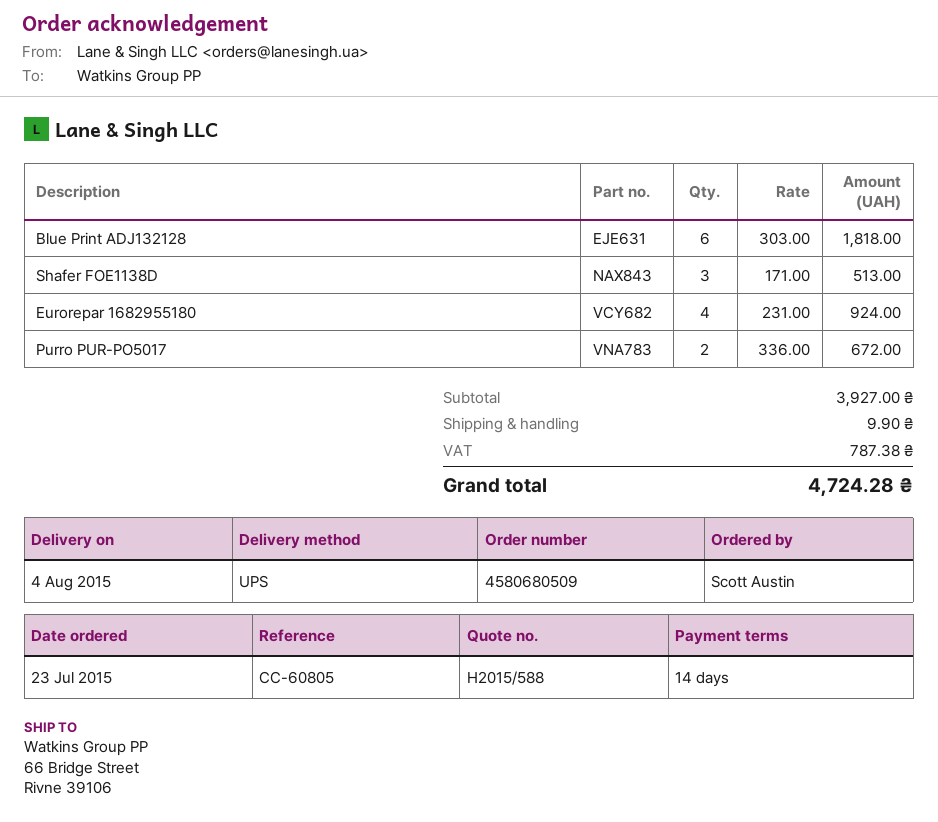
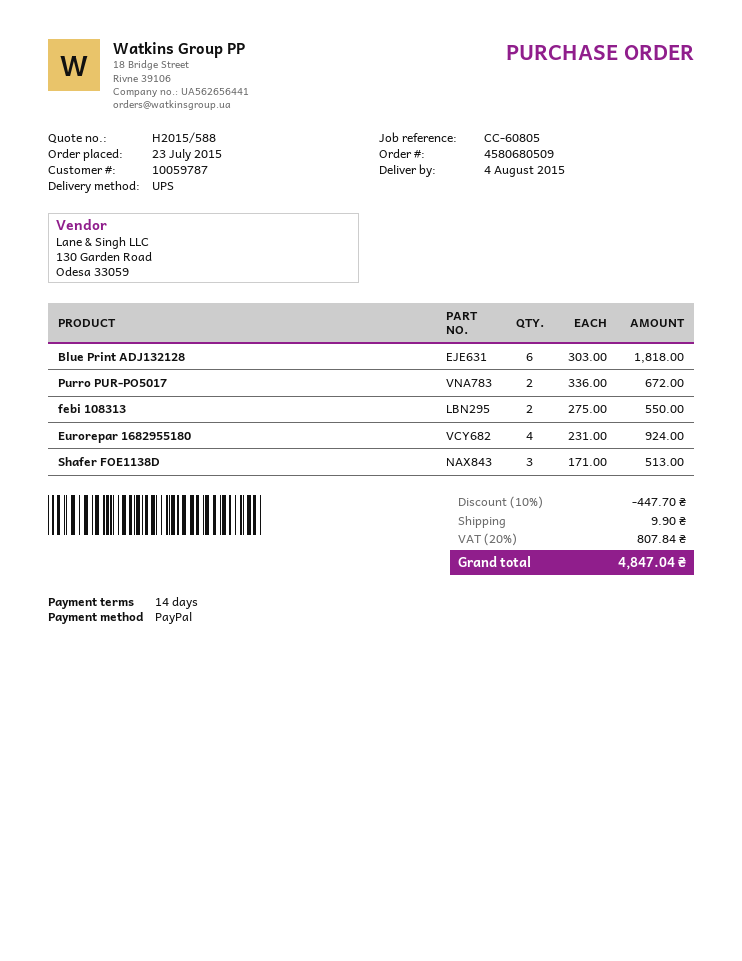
febi 108313: none -> 2 x 275.00 = 550.00
discount: none -> 10% = 447.70
tax: 787.38 -> 807.84
total: 4724.28 -> 4847.04

